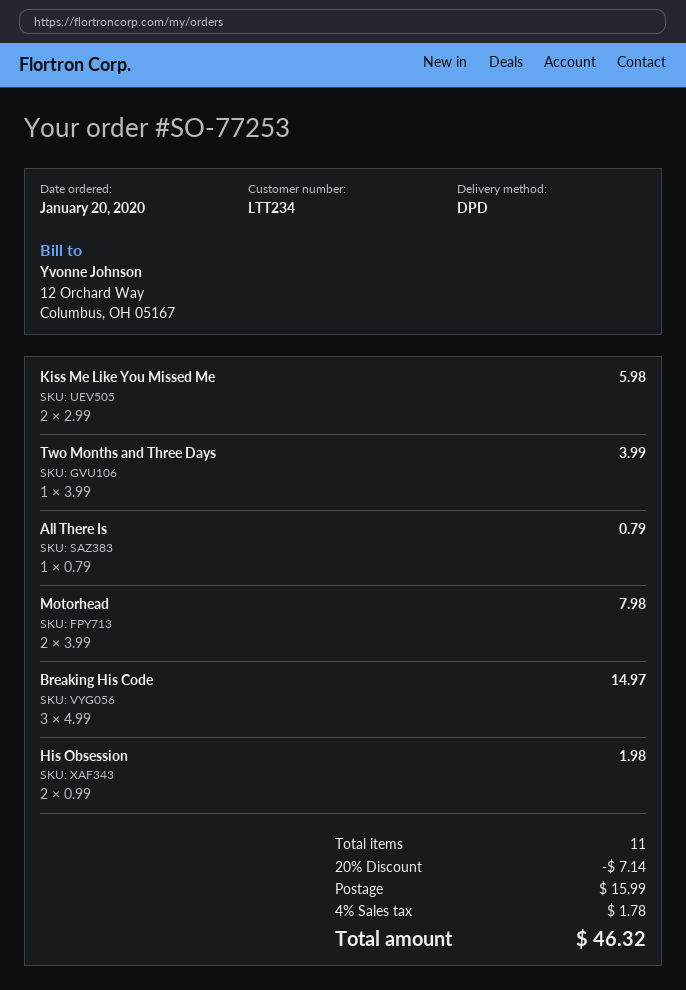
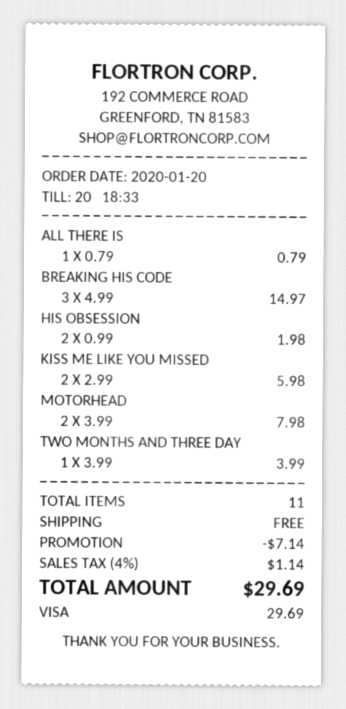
shipping: 15.99 -> 0.00
tax: 4% = 1.78 -> 4% = 1.14
total: 46.32 -> 29.69

